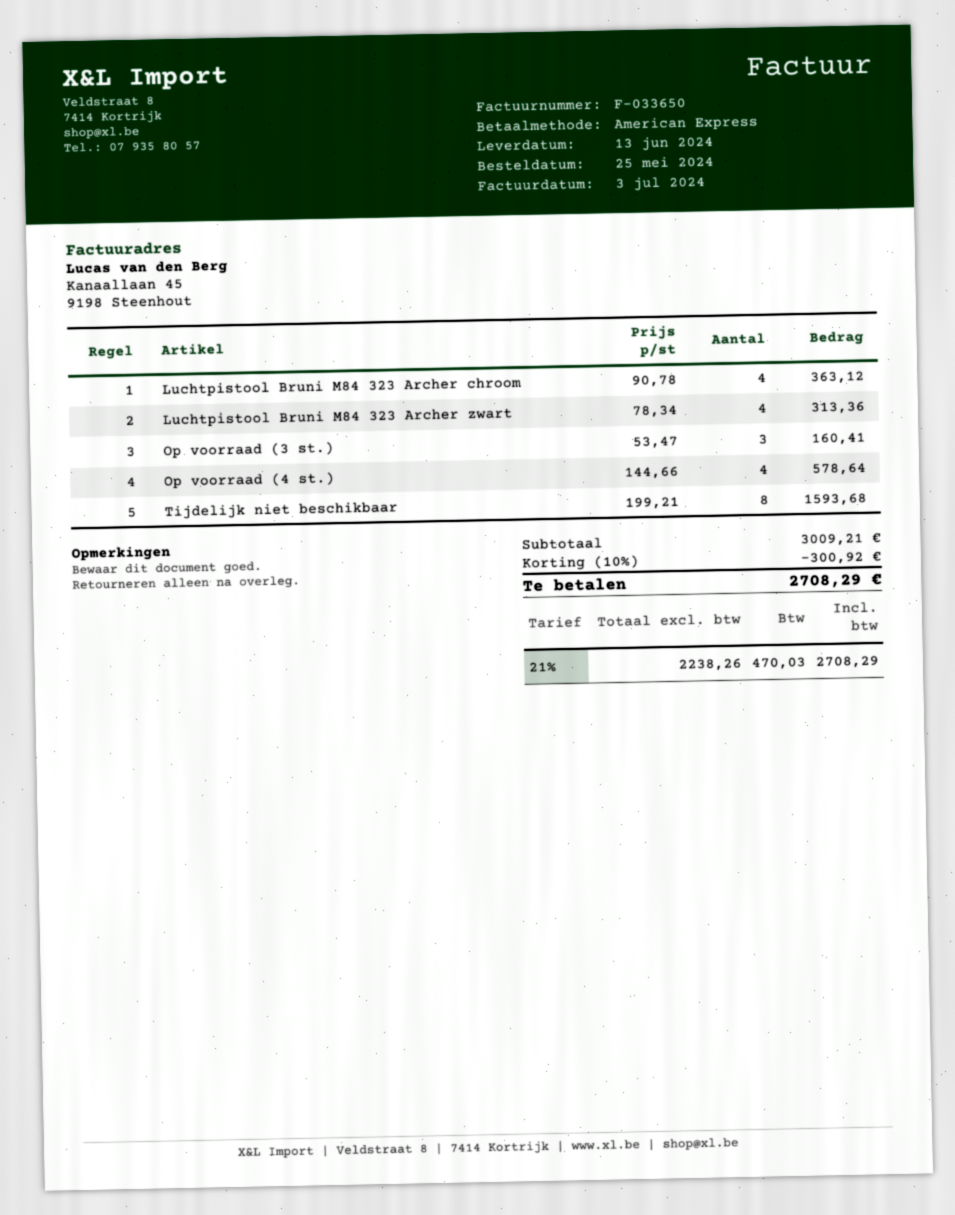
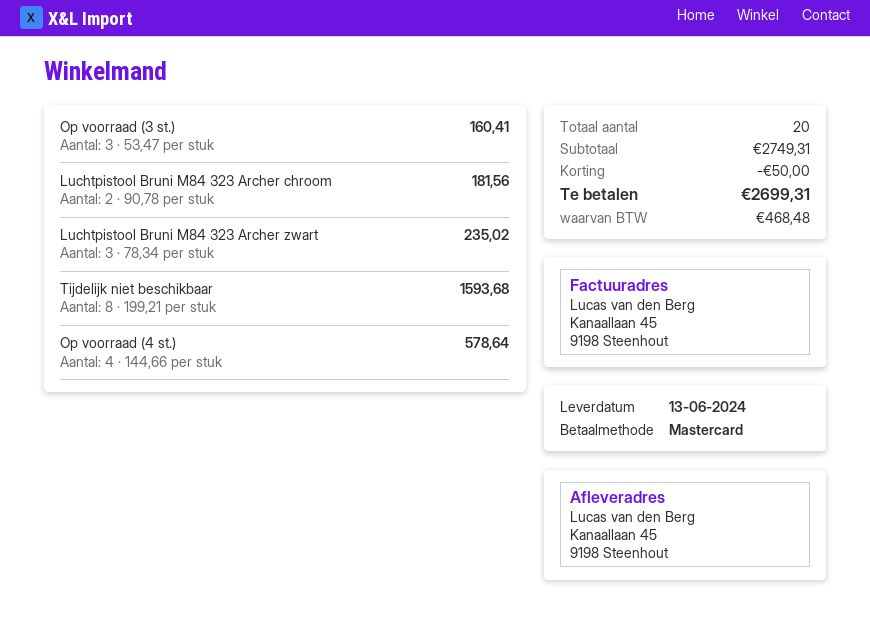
payment method: American Express -> Mastercard
Luchtpistool Bruni M84 323 Archer chroom: 4 x 90.78 = 363.12 -> 2 x 90.78 = 181.56
Luchtpistool Bruni M84 323 Archer zwart: 4 x 78.34 = 313.36 -> 3 x 78.34 = 235.02
subtotal: 3009.21 -> 2749.31
discount: 300.92 -> 50.00
tax: 470.03 -> 468.48
total: 2708.29 -> 2699.31

